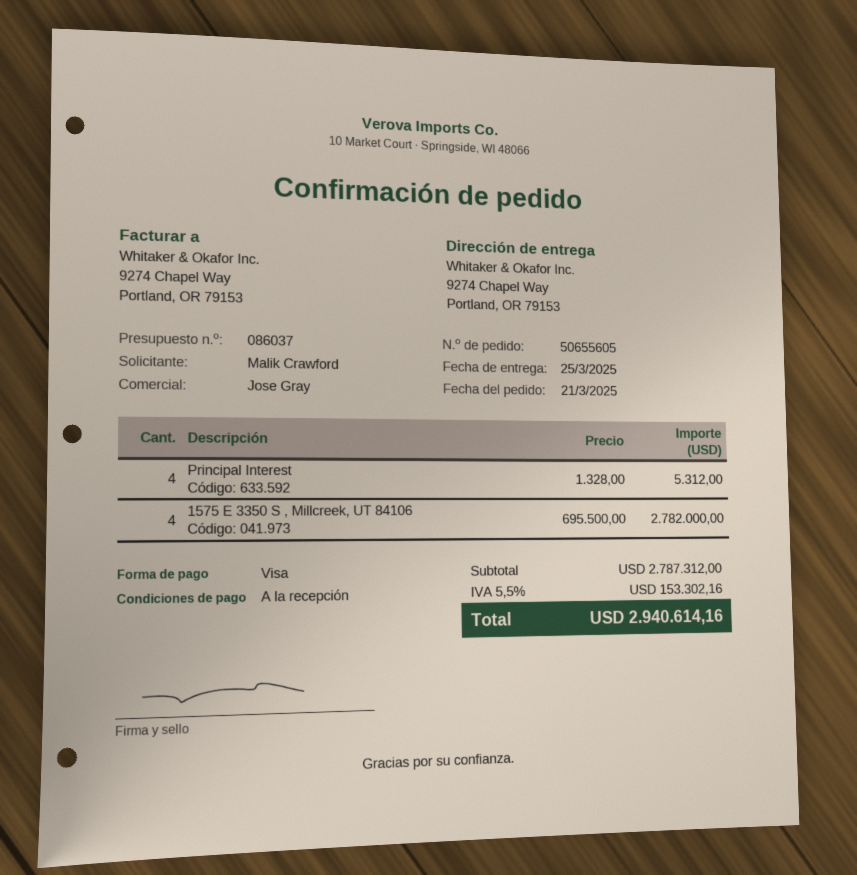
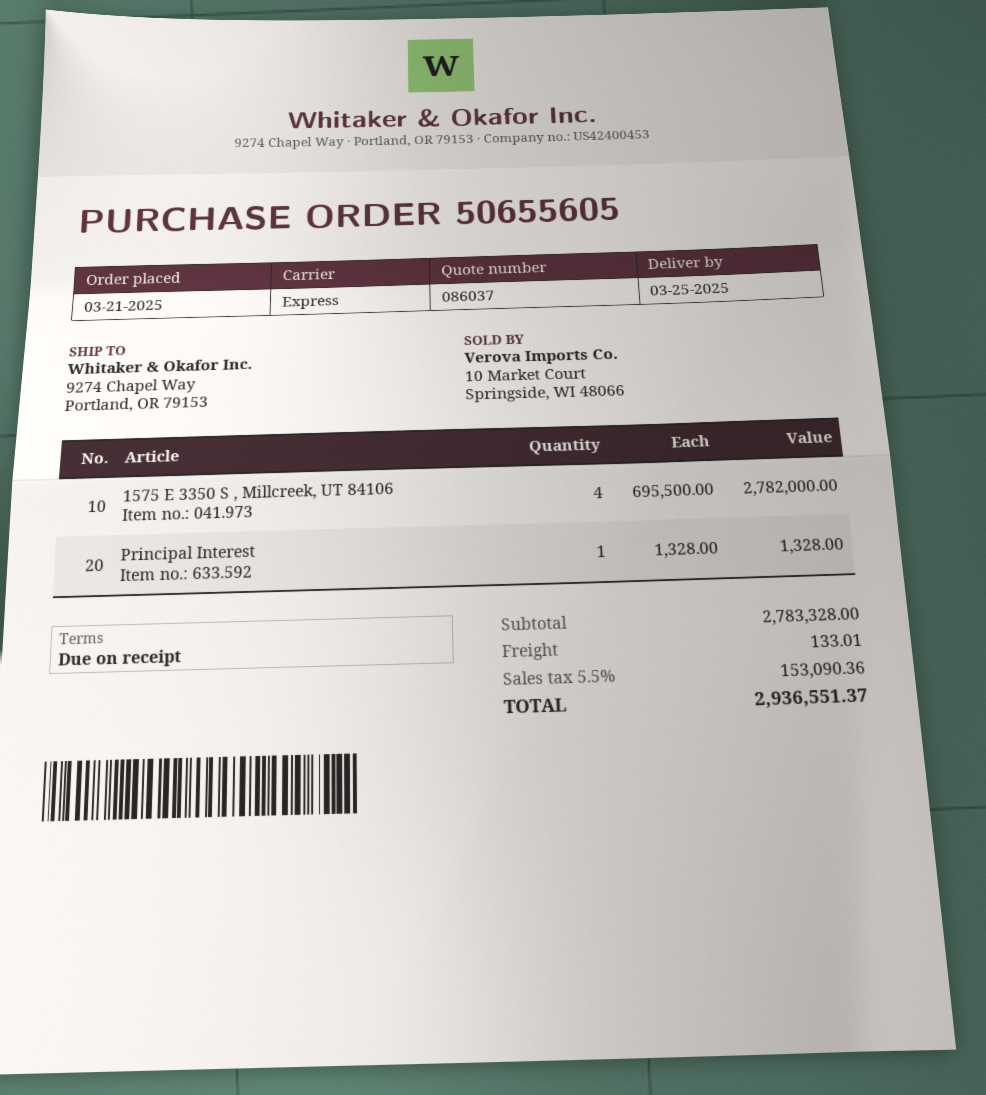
Principal Interest: 4 x 1328.00 = 5312.00 -> 1 x 1328.00 = 1328.00
subtotal: 2787312.00 -> 2783328.00
shipping: none -> 133.01
tax: 5.5% = 153302.16 -> 5.5% = 153090.36
total: 2940614.16 -> 2936551.37

